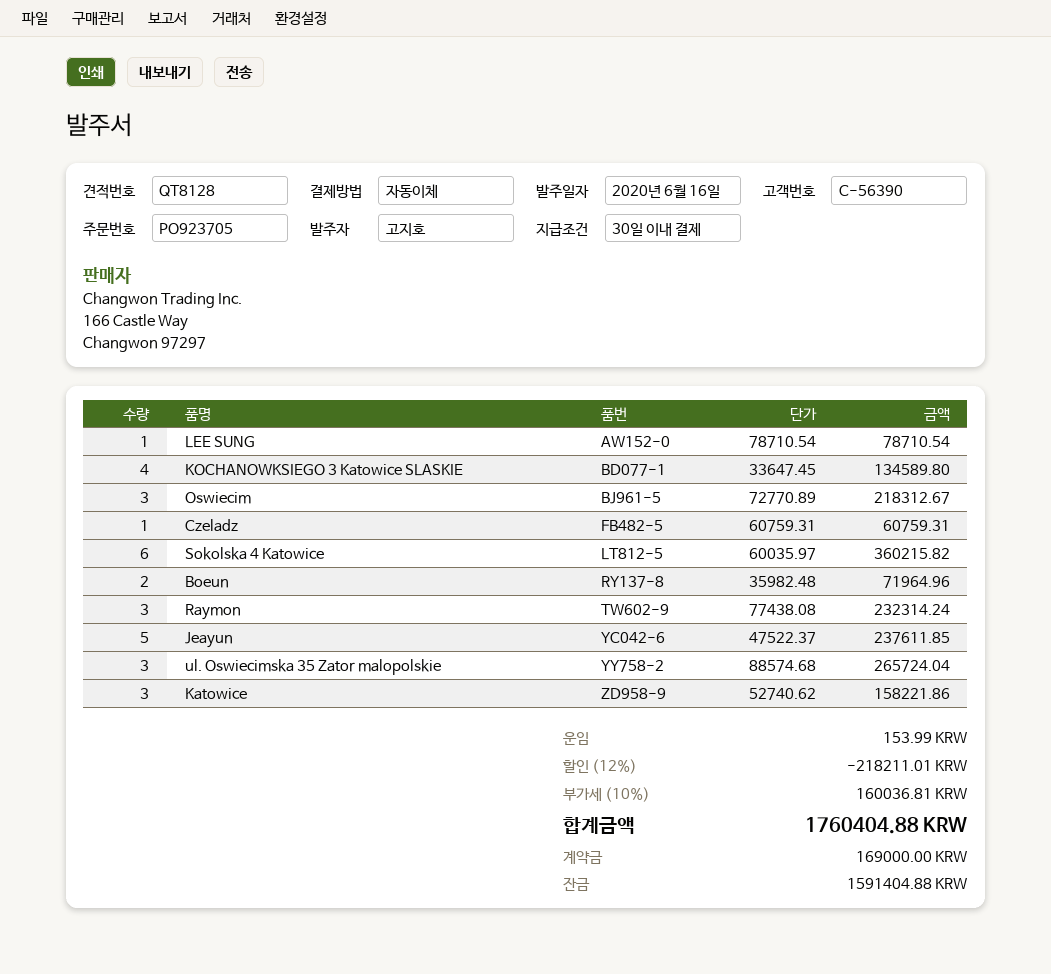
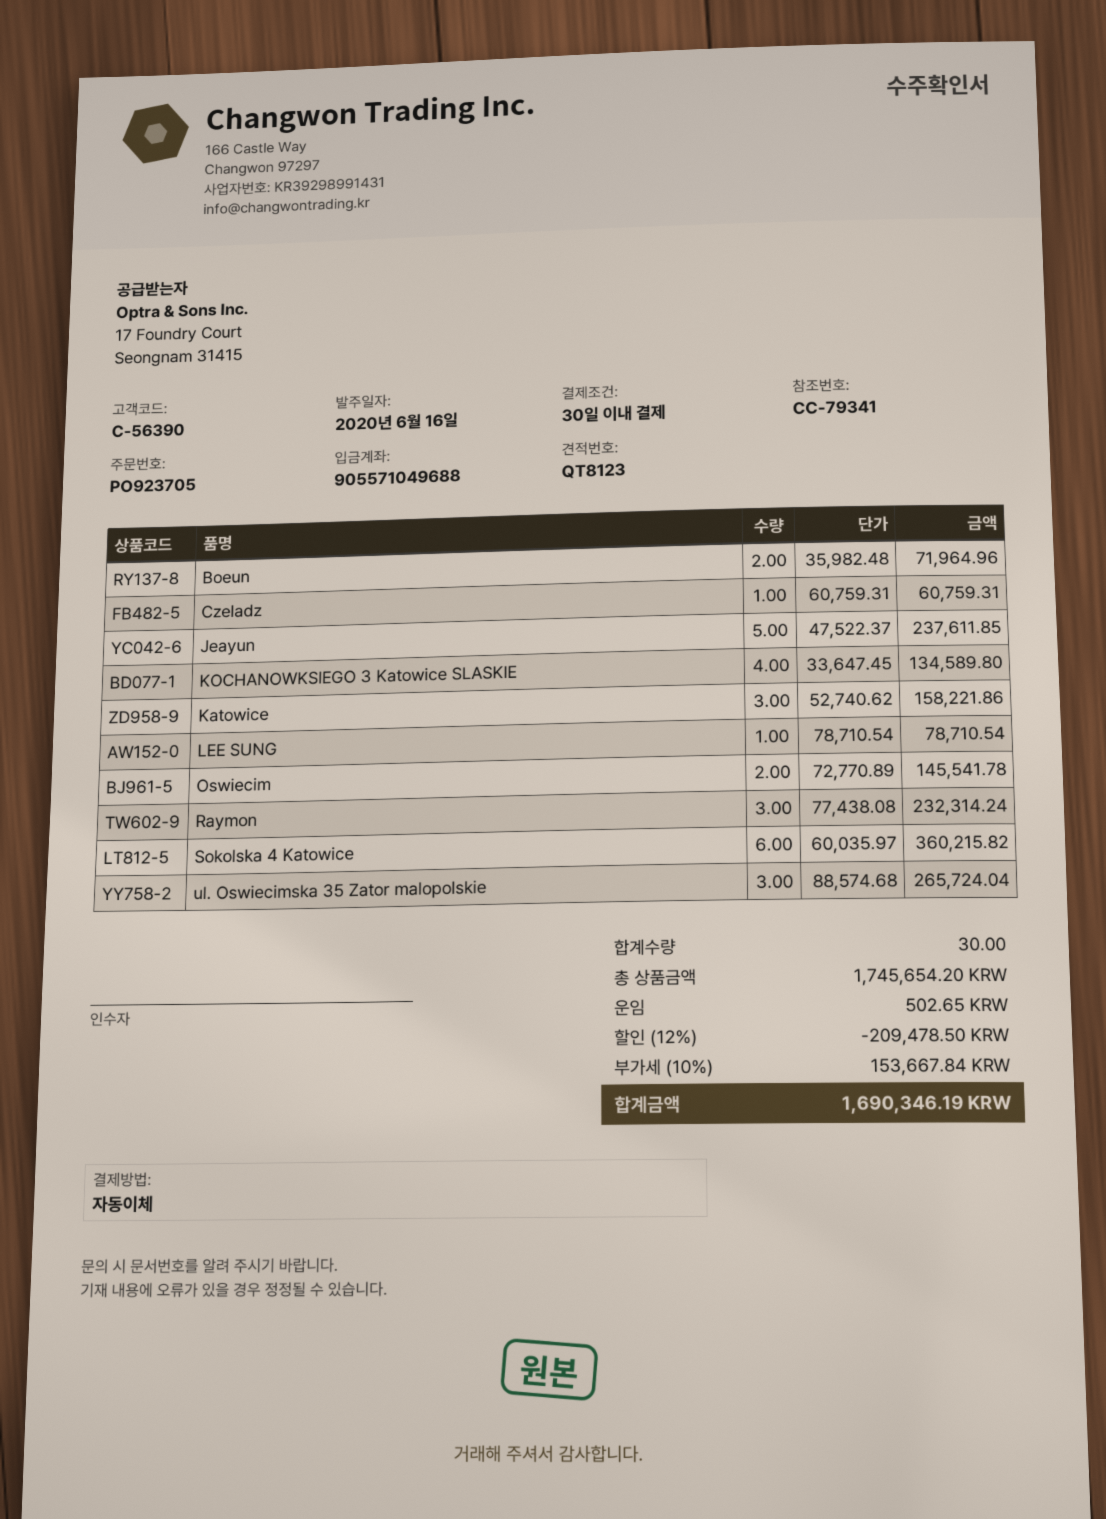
quote number: QT8128 -> QT8123
Oswiecim: 3 x 72770.89 = 218312.67 -> 2 x 72770.89 = 145541.78
discount: 12% = 218211.01 -> 12% = 209478.50
shipping: 153.99 -> 502.65
tax: 10% = 160036.81 -> 10% = 153667.84
total: 1760404.88 -> 1690346.19

